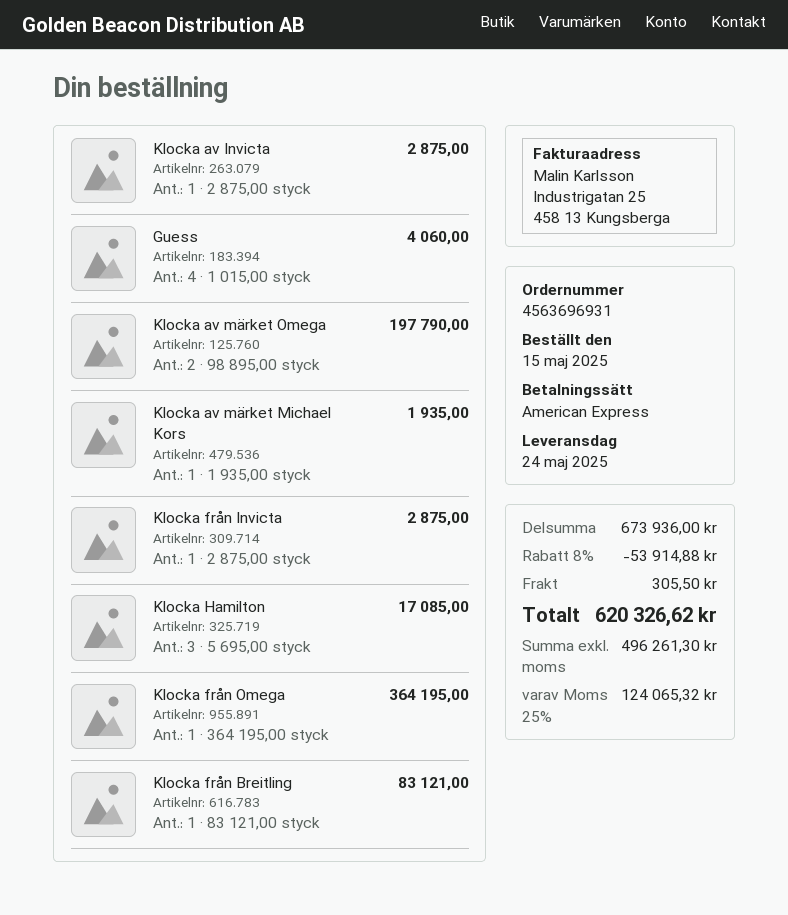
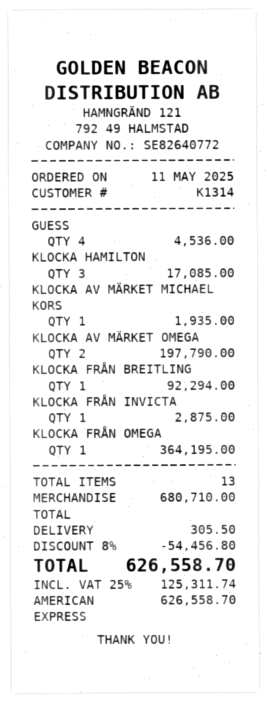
order date: 2025-05-15 -> 2025-05-11
Klocka av Invicta: 1 for 2875.00 -> none
Guess: 4 for 4060.00 -> 4 for 4536.00
Klocka från Breitling: 1 for 83121.00 -> 1 for 92294.00
subtotal: 673936.00 -> 680710.00
discount: 8% = 53914.88 -> 8% = 54456.80
tax: 25% = 124065.32 -> 25% = 125311.74
total: 620326.62 -> 626558.70

